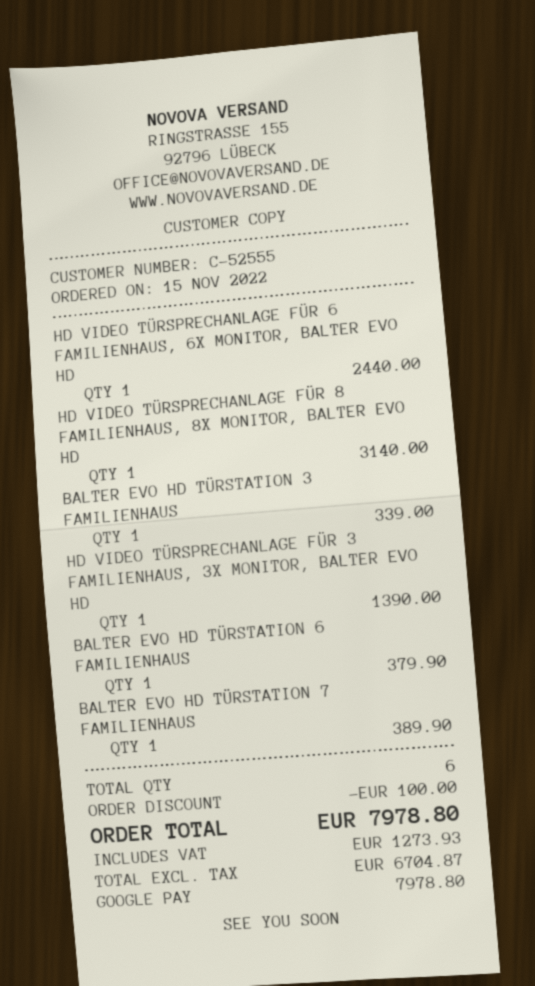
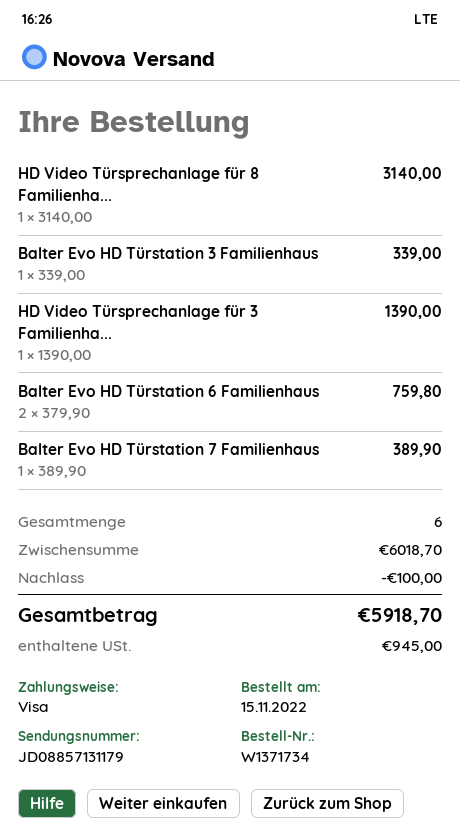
payment method: Google Pay -> Visa
HD VIDEO TÜRSPRECHANLAGE FÜR 6 FAMILIENHAUS, 6X MONITOR, BALTER EVO HD: 1 for 2440.00 -> none
BALTER EVO HD TÜRSTATION 6 FAMILIENHAUS: 1 for 379.90 -> 2 for 759.80
tax: 1273.93 -> 945.00
total: 7978.80 -> 5918.70

